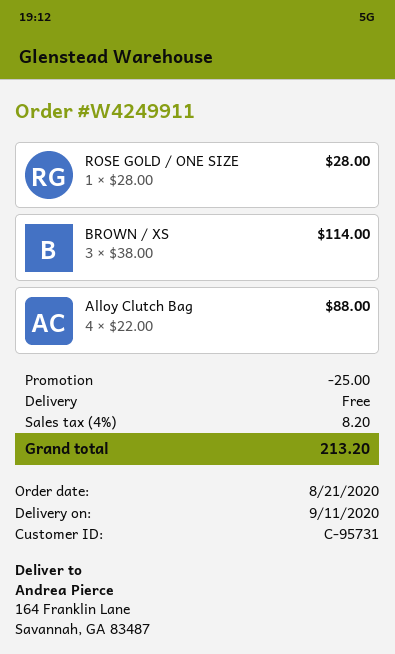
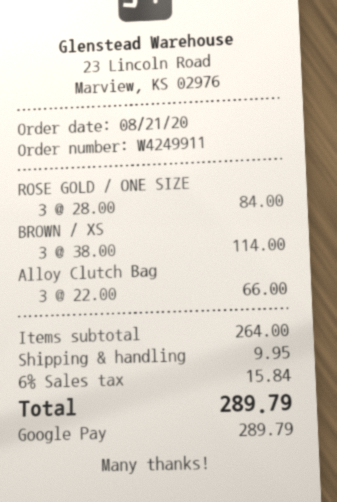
ROSE GOLD / ONE SIZE: 1 x 28.00 = 28.00 -> 3 x 28.00 = 84.00
Alloy Clutch Bag: 4 x 22.00 = 88.00 -> 3 x 22.00 = 66.00
discount: 25.00 -> none
shipping: 0.00 -> 9.95
tax: 4% = 8.20 -> 6% = 15.84
total: 213.20 -> 289.79

